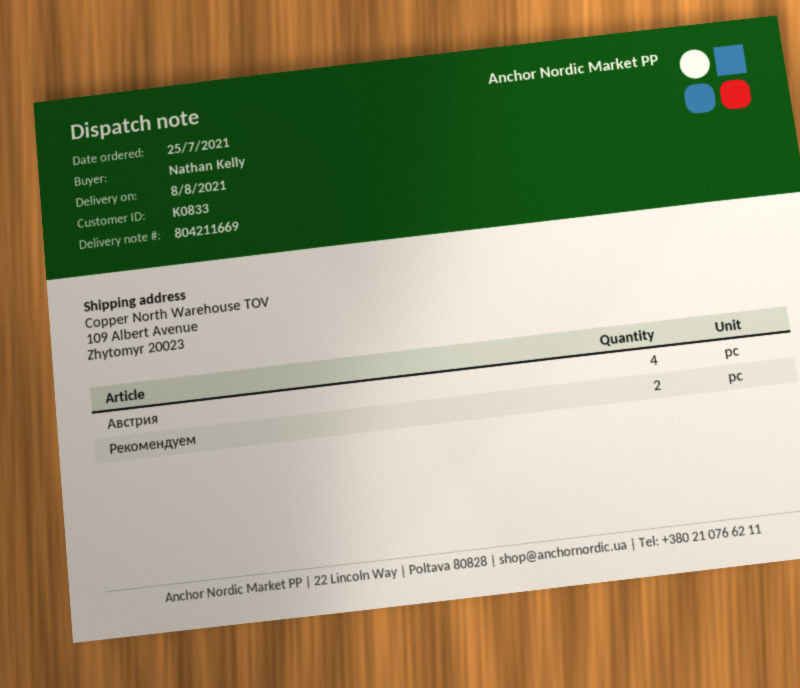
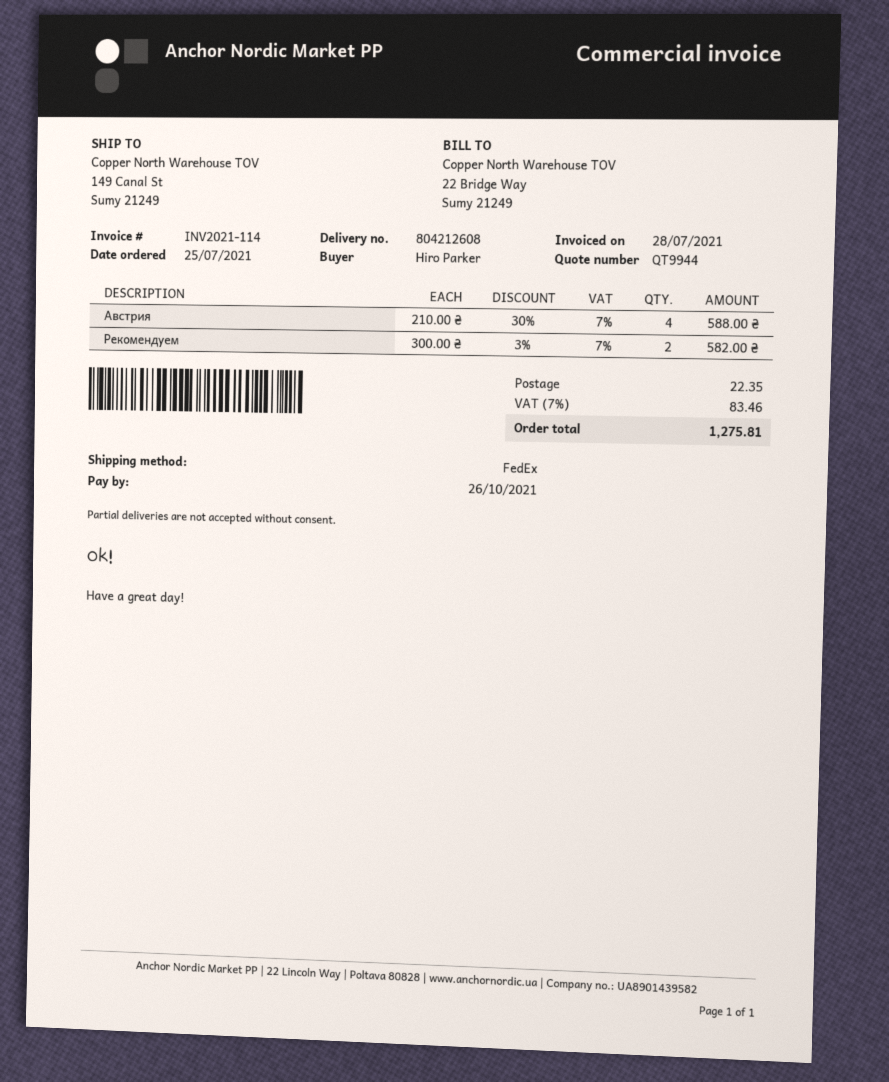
delivery note number: 804211669 -> 804212608
ordered by: Nathan Kelly -> Hiro Parker
ship to: 109 Albert Avenue, Zhytomyr 20023 -> 149 Canal St, Sumy 21249

